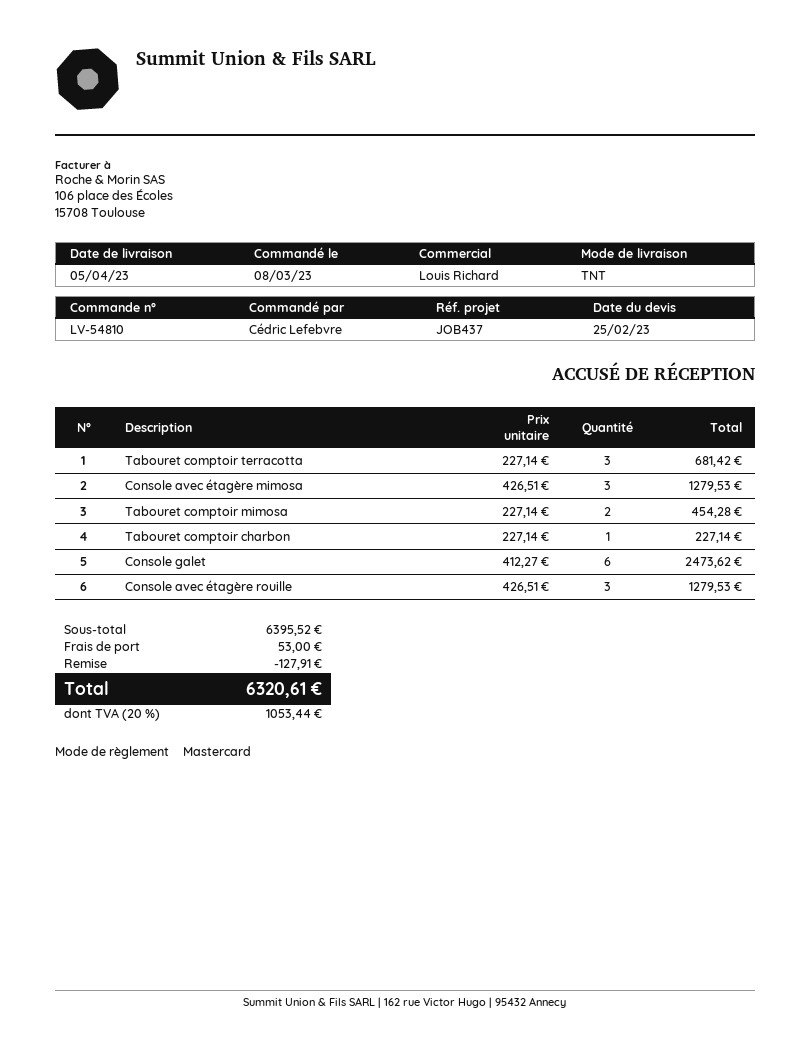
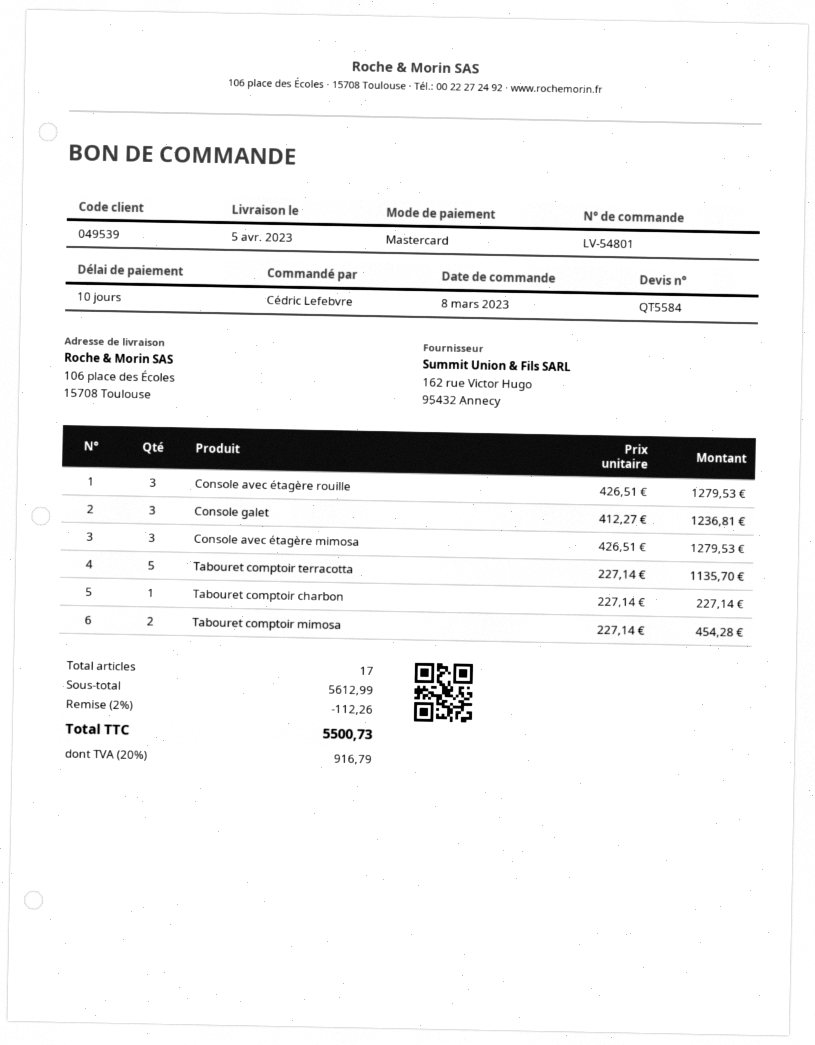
order number: LV-54810 -> LV-54801
Tabouret comptoir terracotta: 3 x 227.14 = 681.42 -> 5 x 227.14 = 1135.70
Console galet: 6 x 412.27 = 2473.62 -> 3 x 412.27 = 1236.81
subtotal: 6395.52 -> 5612.99
discount: 127.91 -> 112.26
shipping: 53.00 -> none
tax: 20% = 1053.44 -> 20% = 916.79
total: 6320.61 -> 5500.73

